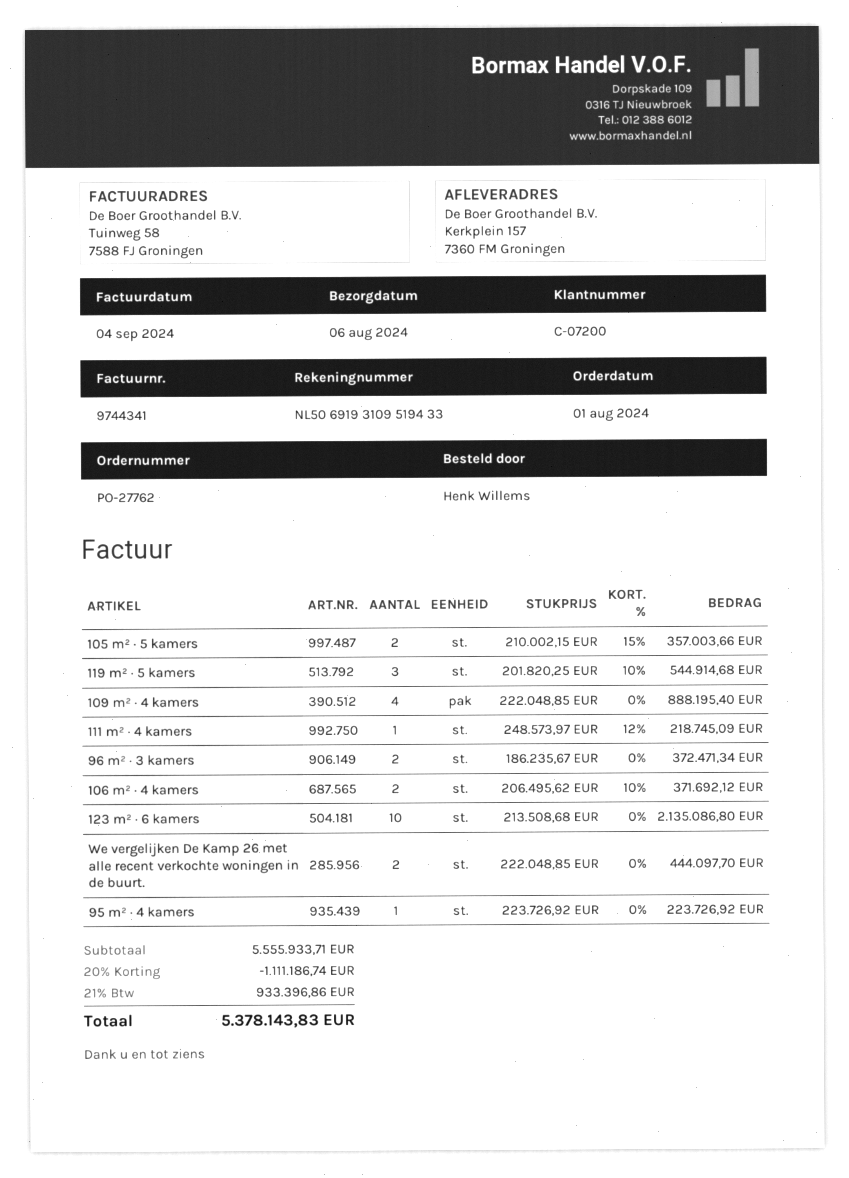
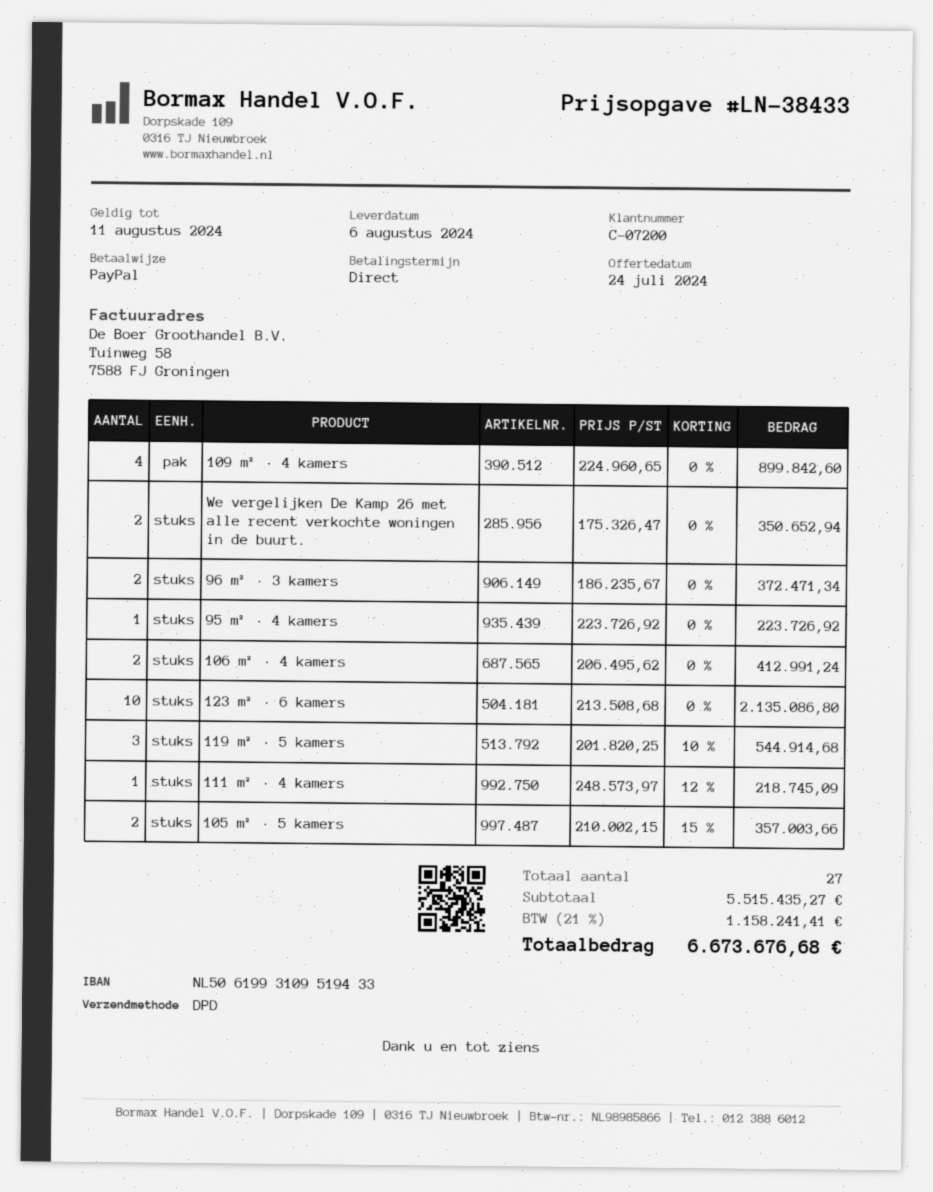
bank account: NL5069193109519433 -> NL5061993109519433
109 m² · 4 kamers: 4 x 222048.85 = 888195.40 -> 4 x 224960.65 = 899842.60
106 m² · 4 kamers: 2 x 206495.62 - 10% = 371692.12 -> 2 x 206495.62 = 412991.24
We vergelijken De Kamp 26 met alle recent verkochte woningen in de buurt.: 2 x 222048.85 = 444097.70 -> 2 x 175326.47 = 350652.94
subtotal: 5555933.71 -> 5515435.27
discount: 20% = 1111186.74 -> none
tax: 21% = 933396.86 -> 21% = 1158241.41
total: 5378143.83 -> 6673676.68

